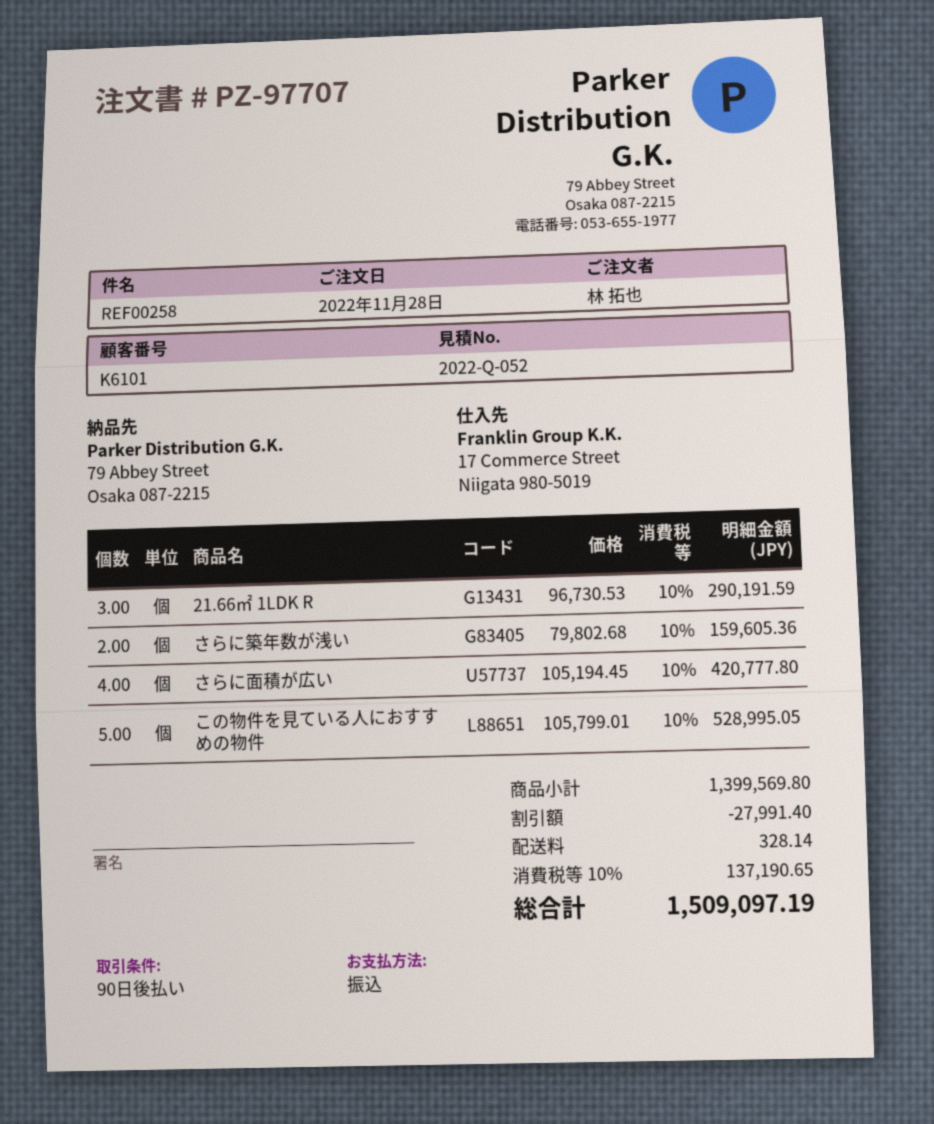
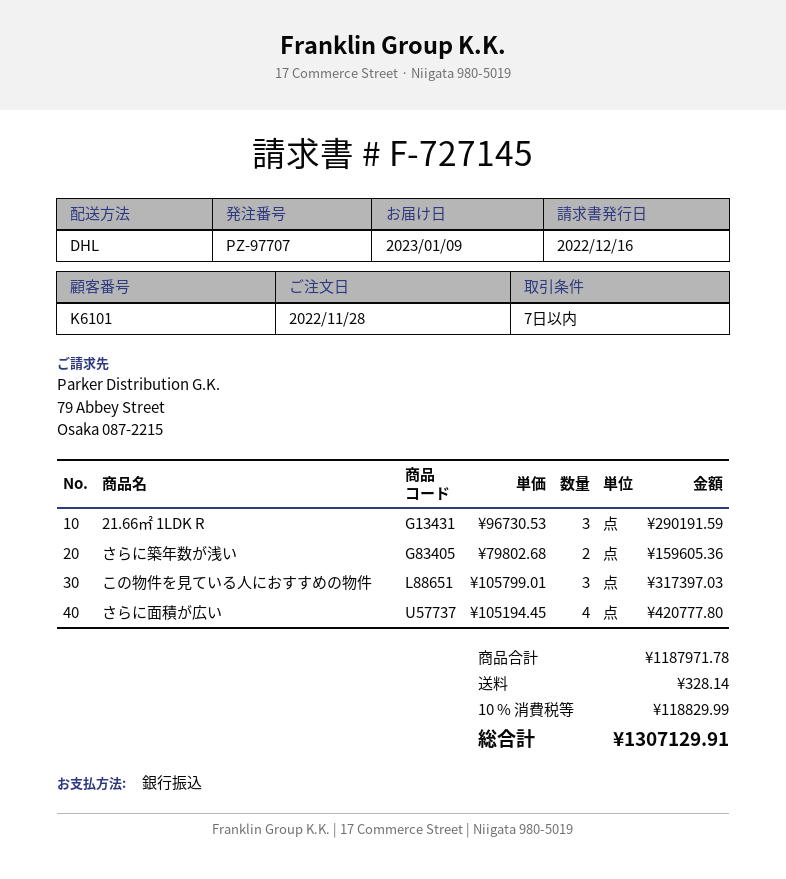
payment terms: 90 days -> 7 days
この物件を見ている人におすすめの物件: 5 x 105799.01 = 528995.05 -> 3 x 105799.01 = 317397.03
subtotal: 1399569.80 -> 1187971.78
discount: 27991.40 -> none
tax: 10% = 137190.65 -> 10% = 118829.99
total: 1509097.19 -> 1307129.91

